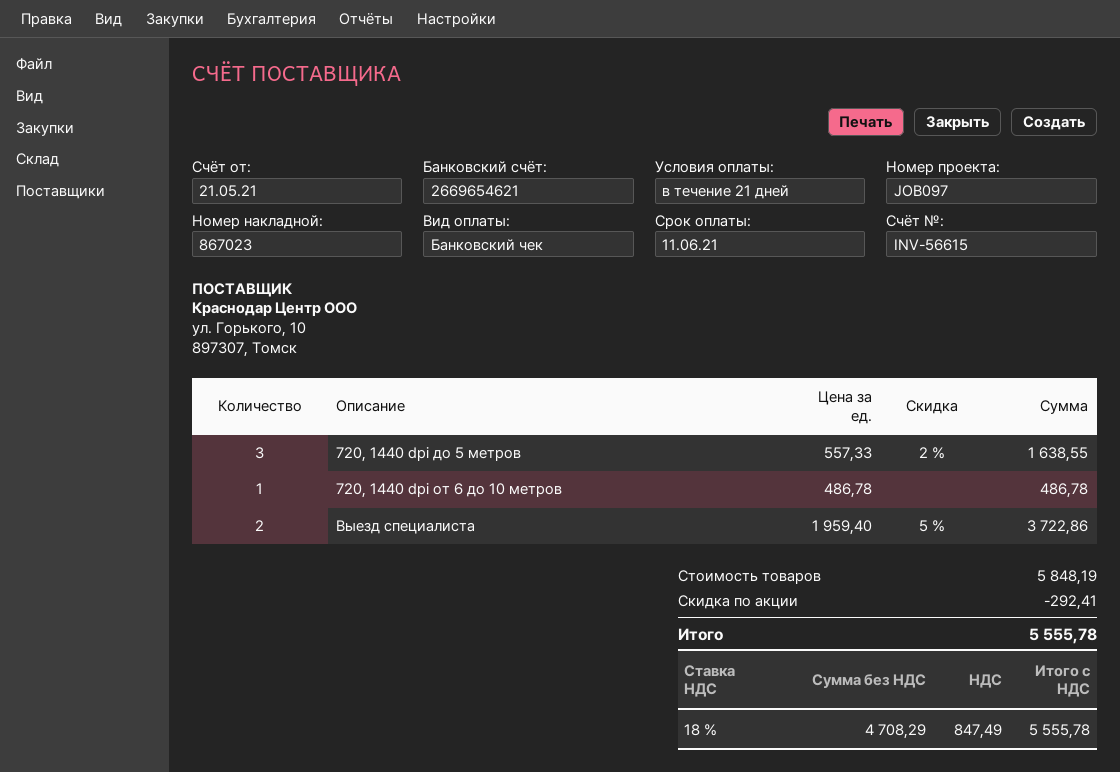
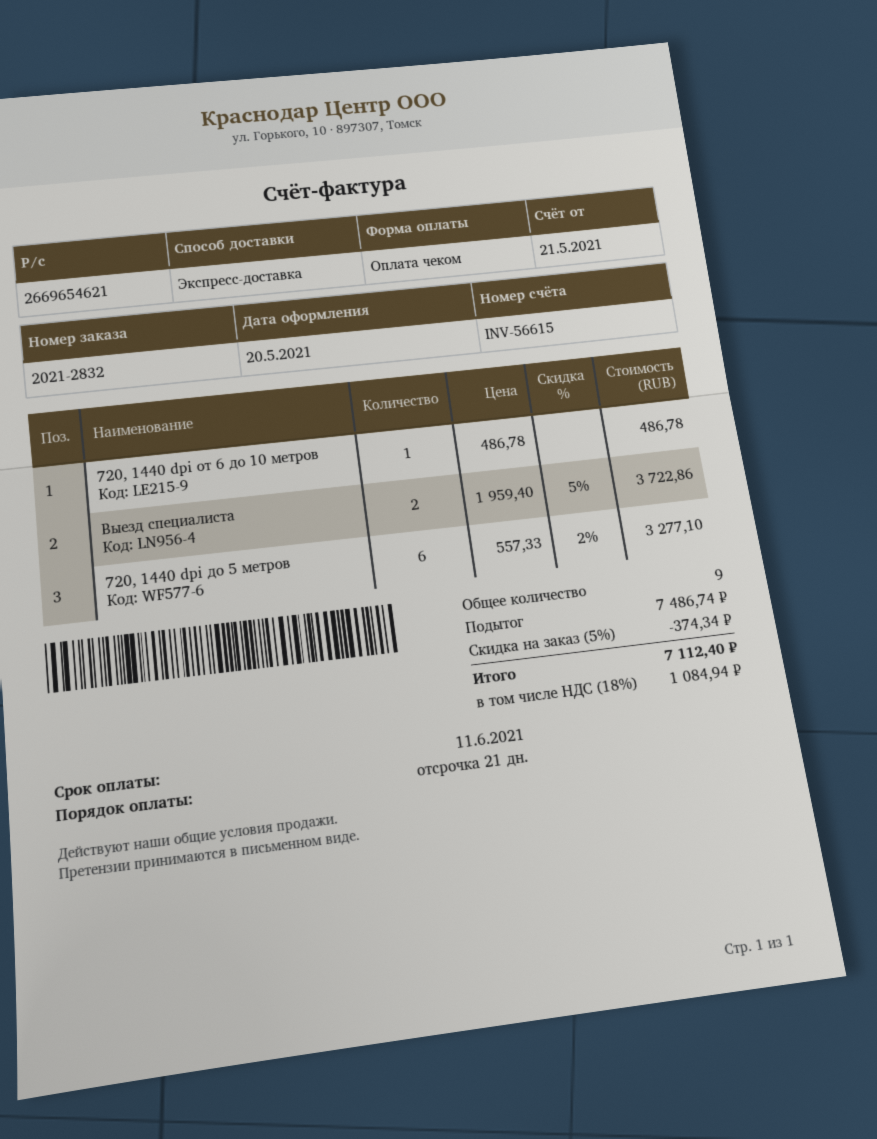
720, 1440 dpi до 5 метров: 3 x 557.33 - 2% = 1638.55 -> 6 x 557.33 - 2% = 3277.10
subtotal: 5848.19 -> 7486.74
discount: 292.41 -> 374.34
tax: 18% = 847.49 -> 18% = 1084.94
total: 5555.78 -> 7112.40

